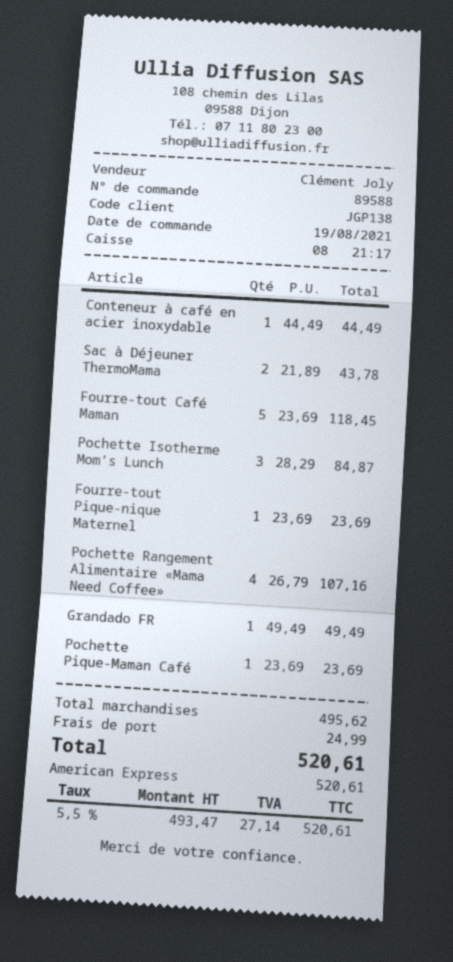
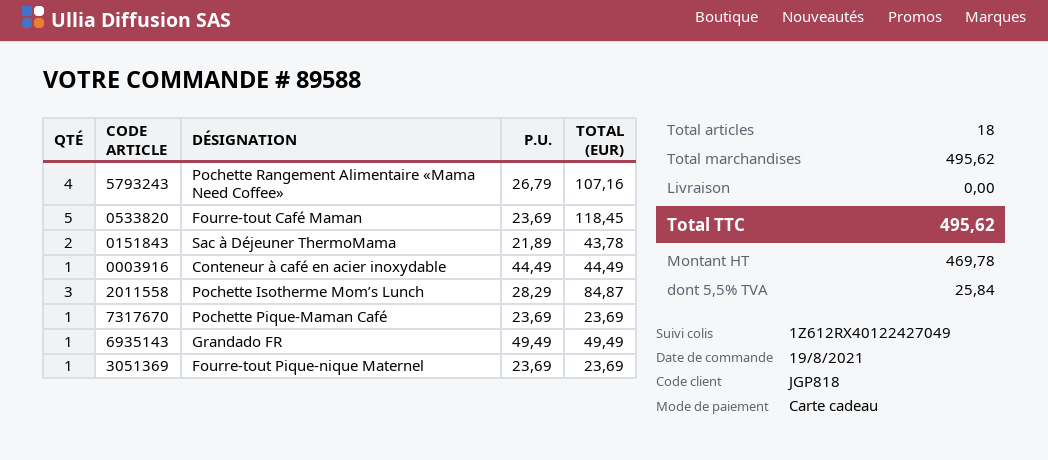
customer number: JGP138 -> JGP818
payment method: American Express -> gift card
shipping: 24.99 -> 0.00
net: 493.47 -> 469.78
tax: 5.5% = 27.14 -> 5.5% = 25.84
total: 520.61 -> 495.62

